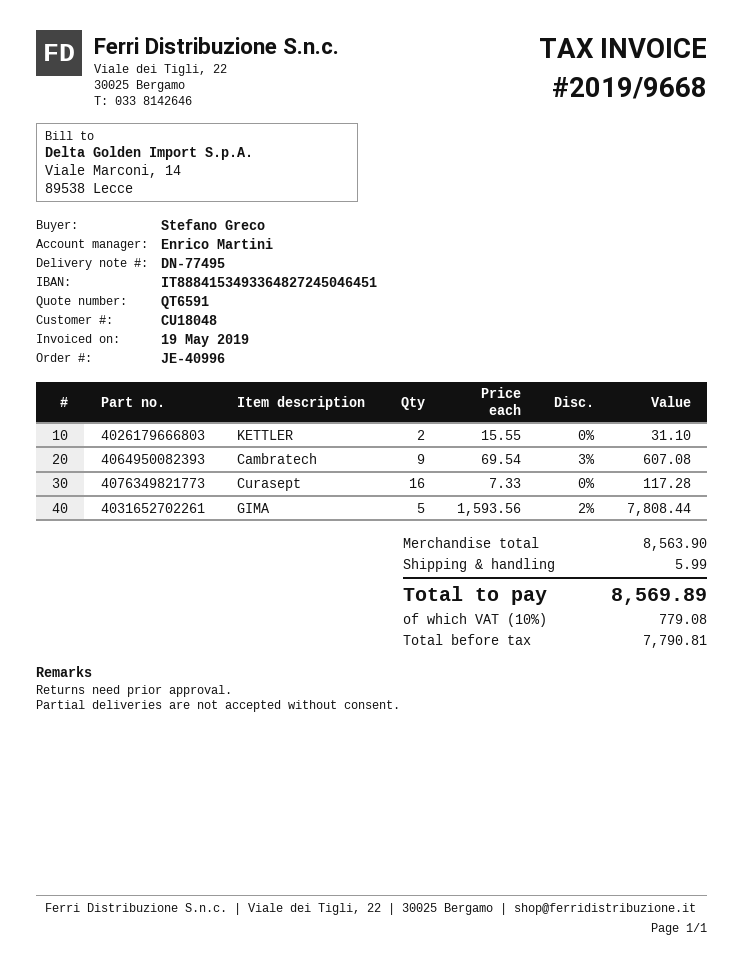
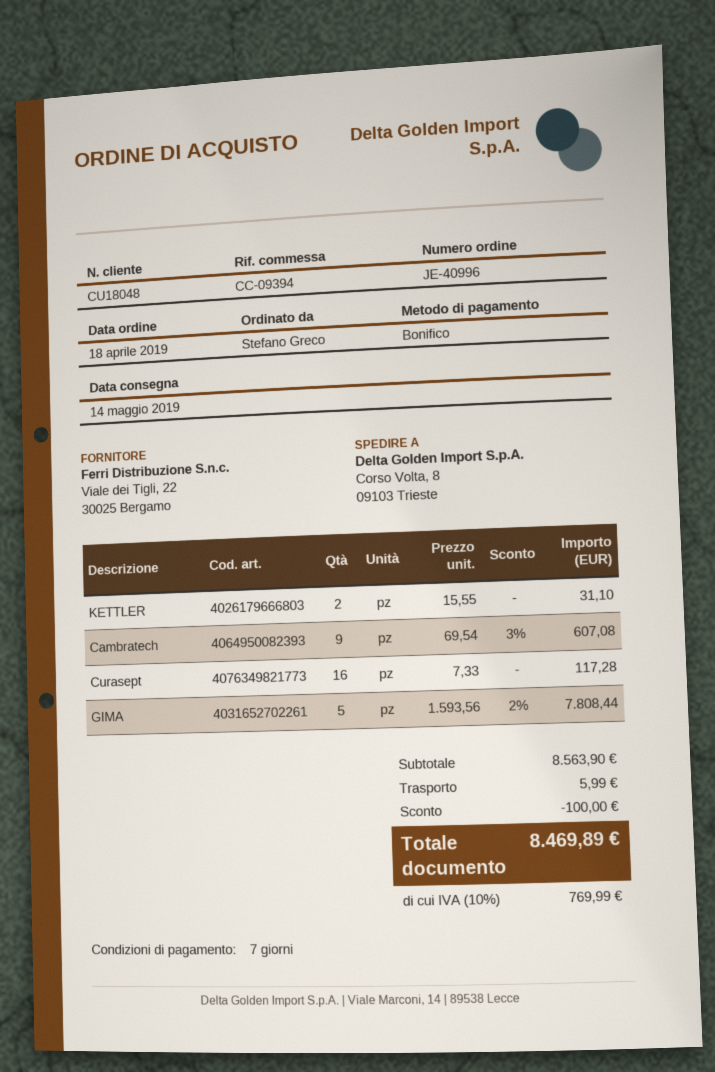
discount: none -> 100.00
tax: 10% = 779.08 -> 10% = 769.99
total: 8569.89 -> 8469.89

